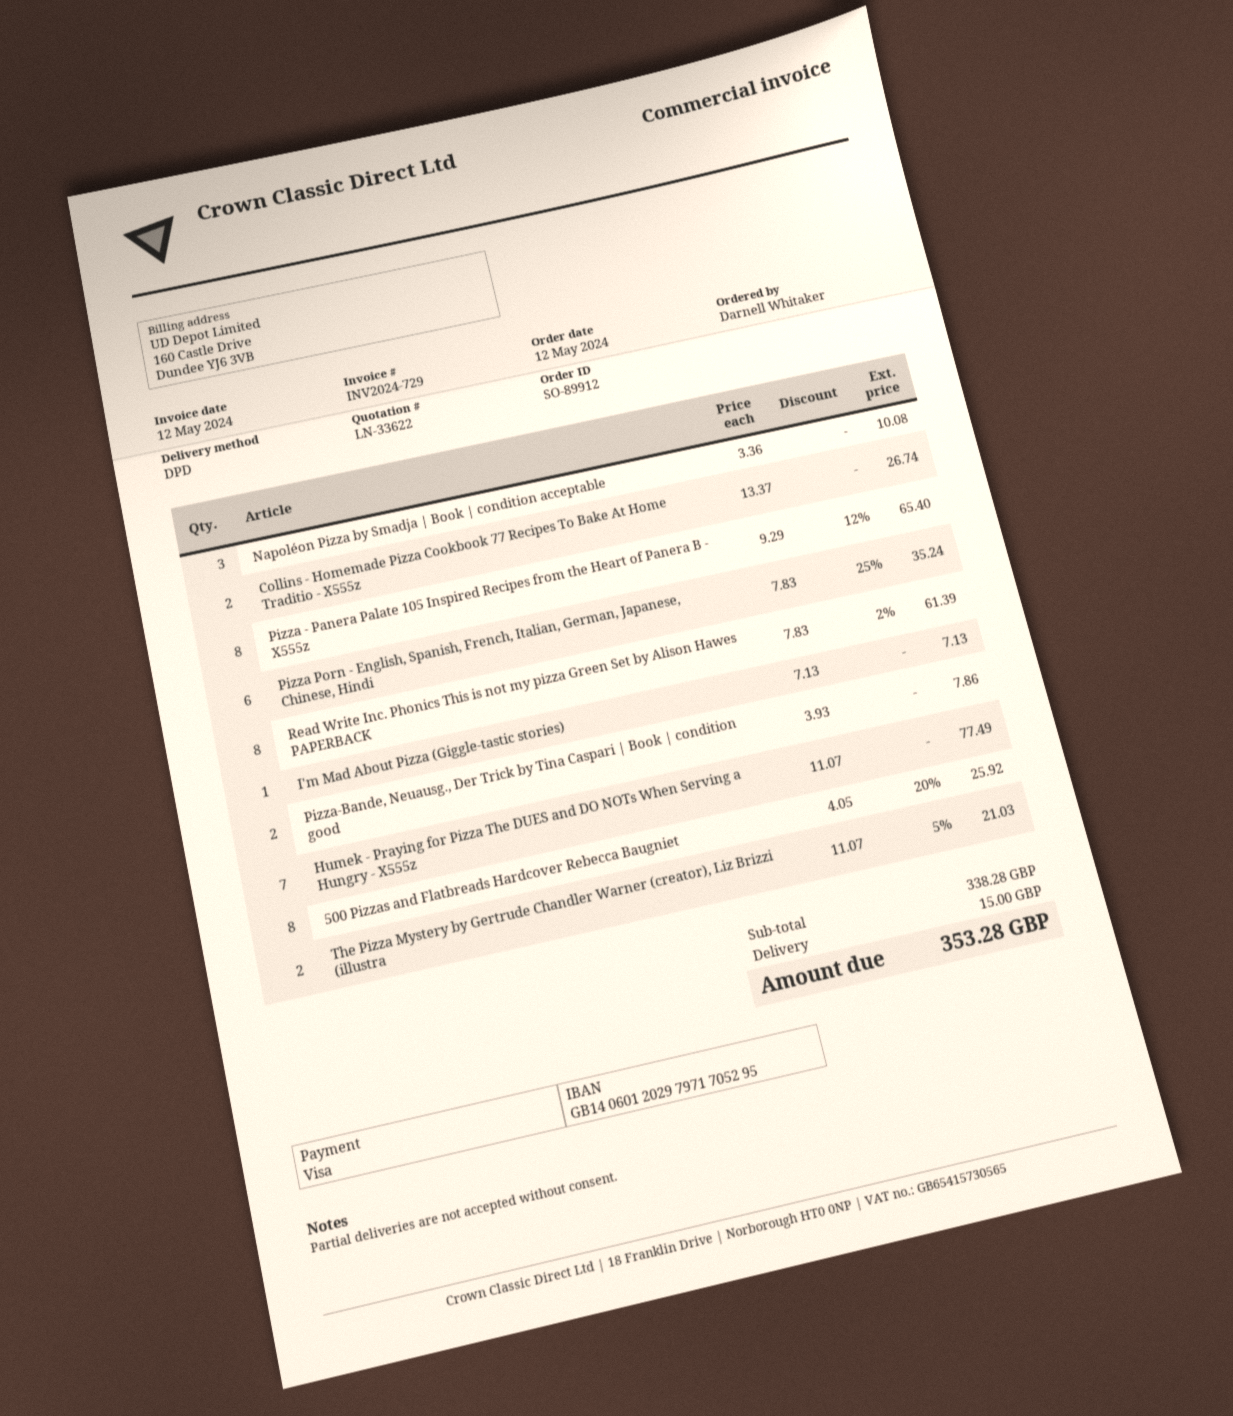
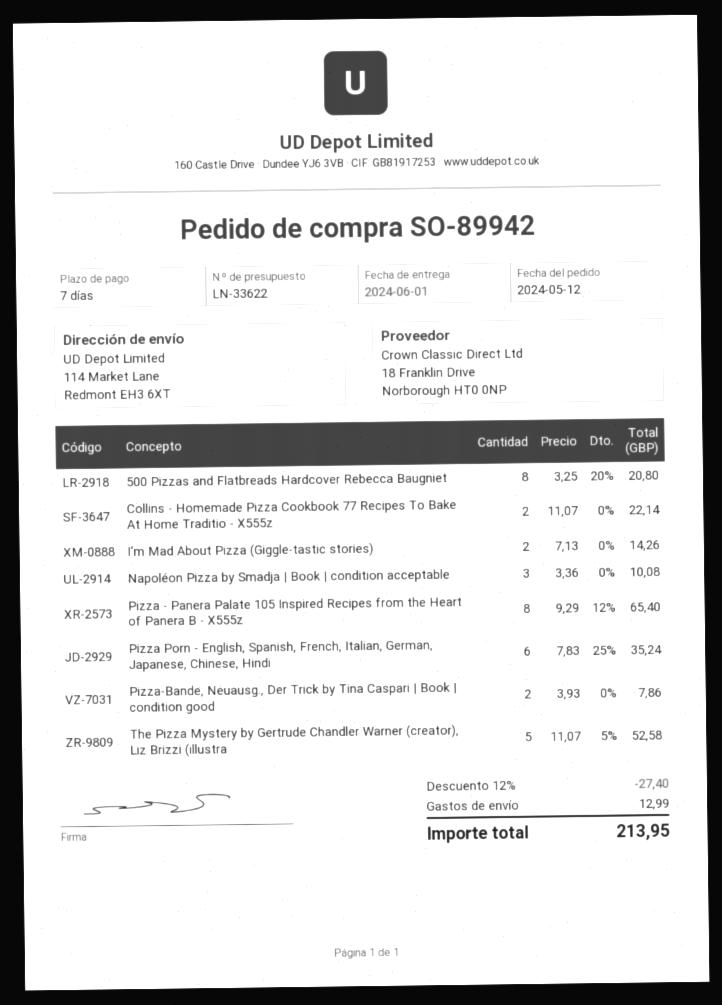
order number: SO-89912 -> SO-89942
Collins - Homemade Pizza Cookbook 77 Recipes To Bake At Home Traditio - X555z: 2 x 13.37 = 26.74 -> 2 x 11.07 = 22.14
Read Write Inc. Phonics This is not my pizza Green Set by Alison Hawes PAPERBACK: 8 x 7.83 - 2% = 61.39 -> none
I'm Mad About Pizza (Giggle-tastic stories): 1 x 7.13 = 7.13 -> 2 x 7.13 = 14.26
Humek - Praying for Pizza The DUES and DO NOTs When Serving a Hungry - X555z: 7 x 11.07 = 77.49 -> none
500 Pizzas and Flatbreads Hardcover Rebecca Baugniet: 8 x 4.05 - 20% = 25.92 -> 8 x 3.25 - 20% = 20.80
The Pizza Mystery by Gertrude Chandler Warner (creator), Liz Brizzi (illustra: 2 x 11.07 - 5% = 21.03 -> 5 x 11.07 - 5% = 52.58
discount: none -> 12% = 27.40
shipping: 15.00 -> 12.99
total: 353.28 -> 213.95

